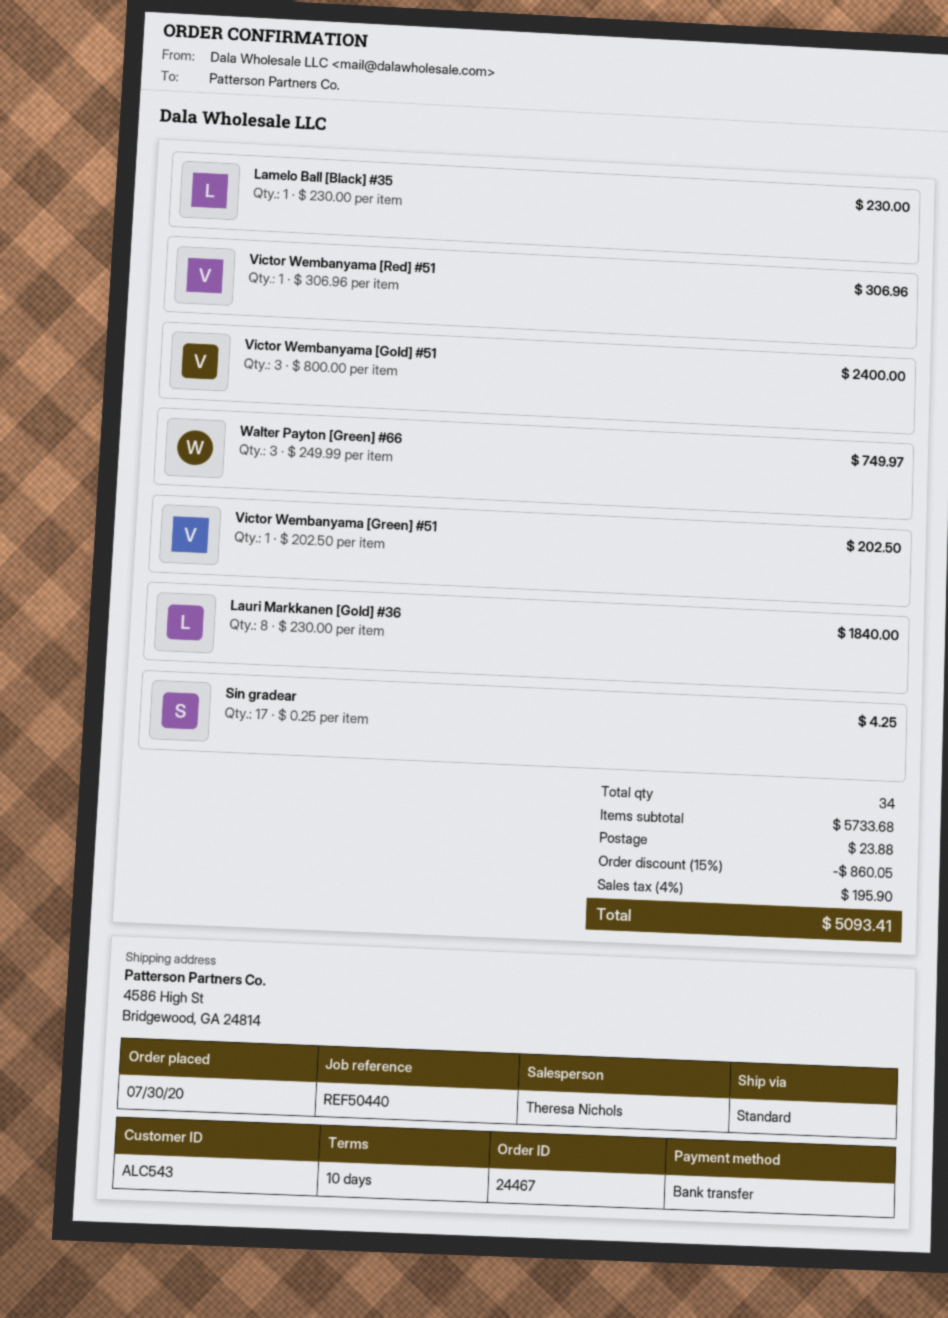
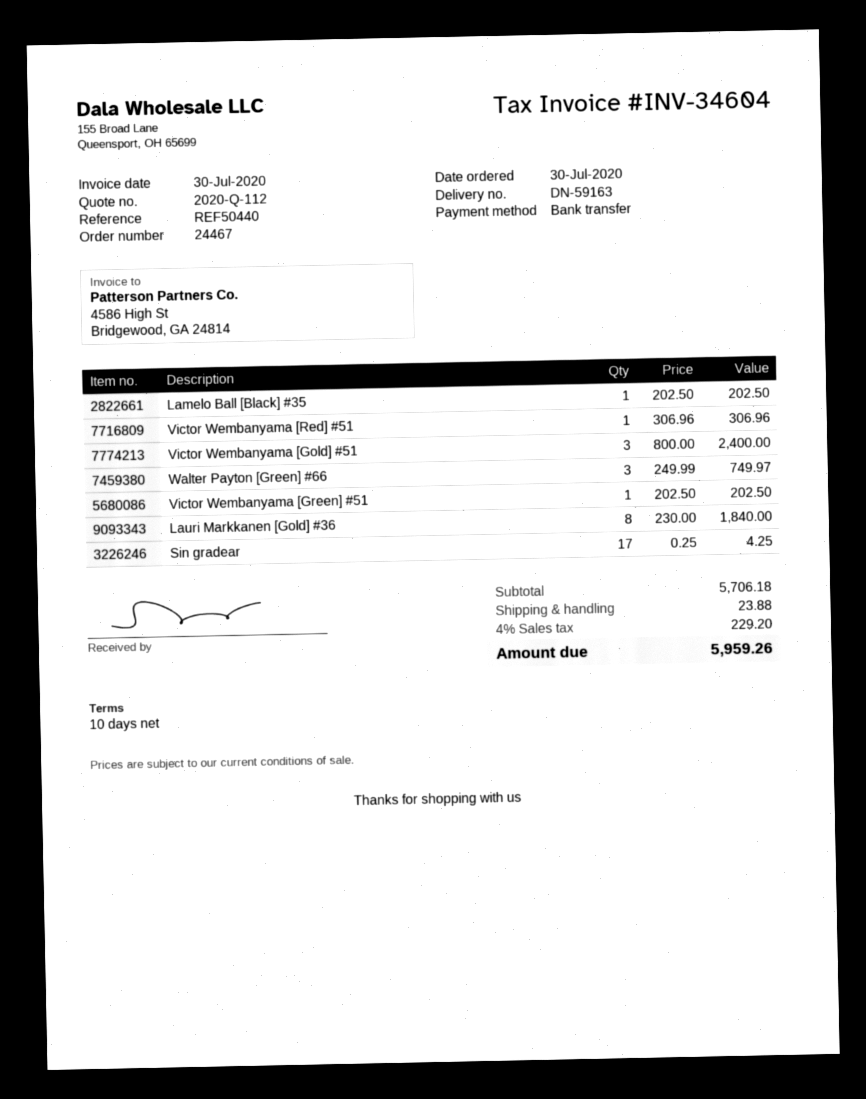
Lamelo Ball [Black] #35: 1 x 230.00 = 230.00 -> 1 x 202.50 = 202.50
subtotal: 5733.68 -> 5706.18
discount: 15% = 860.05 -> none
tax: 4% = 195.90 -> 4% = 229.20
total: 5093.41 -> 5959.26

